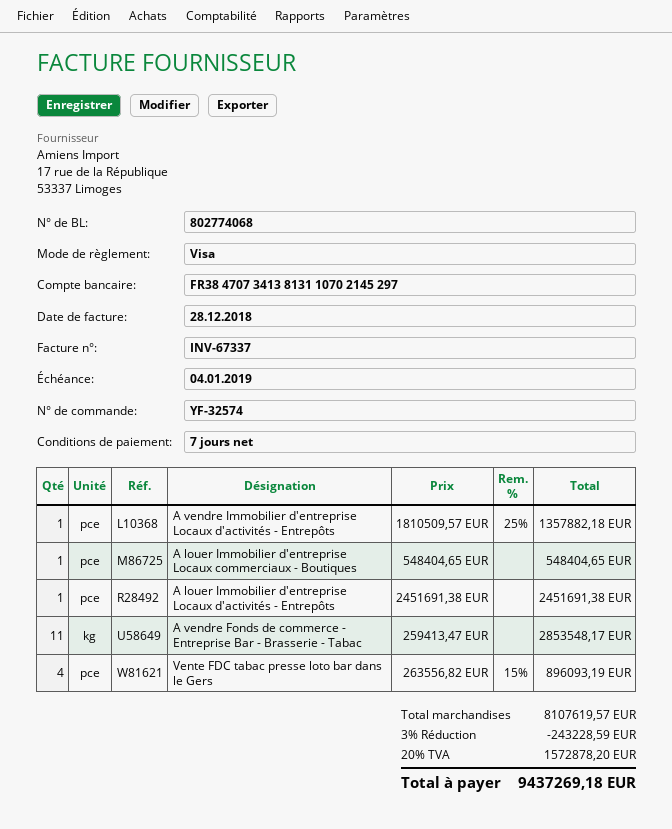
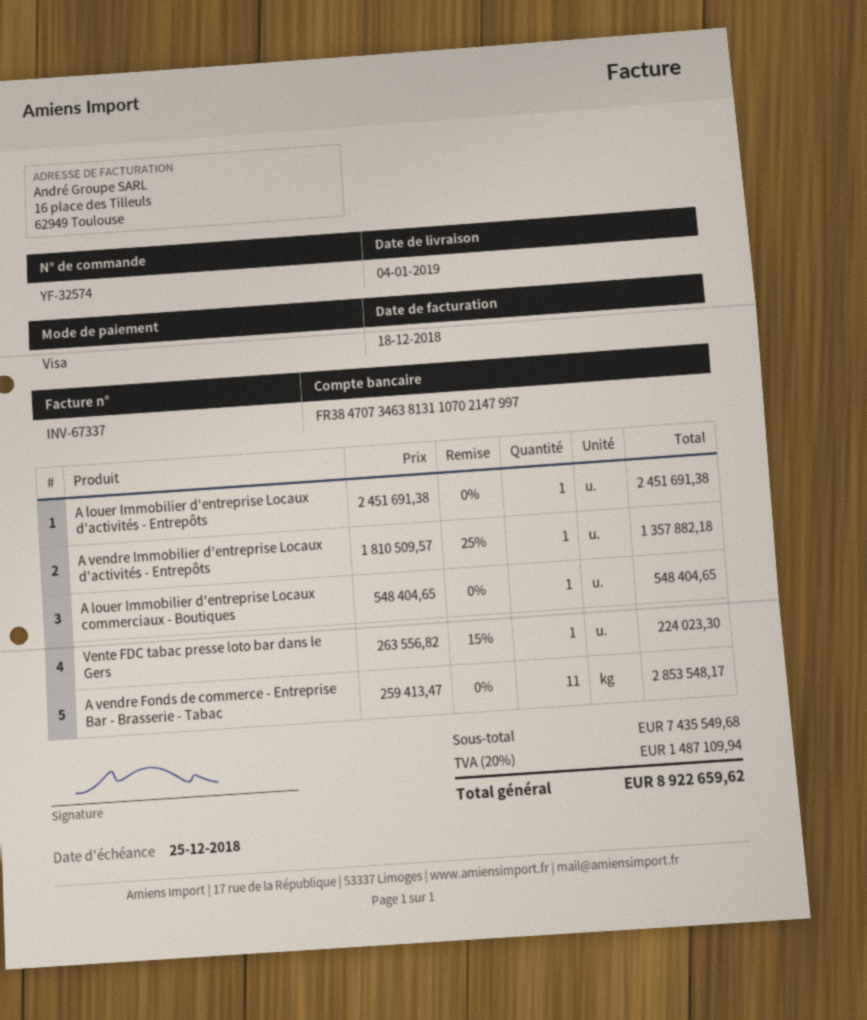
invoice date: 2018-12-28 -> 2018-12-18
due date: 2019-01-04 -> 2018-12-25
bank account: FR3847073413813110702145297 -> FR3847073463813110702147997
Vente FDC tabac presse loto bar dans le Gers: 4 x 263556.82 - 15% = 896093.19 -> 1 x 263556.82 - 15% = 224023.30
subtotal: 8107619.57 -> 7435549.68
discount: 3% = 243228.59 -> none
tax: 20% = 1572878.20 -> 20% = 1487109.94
total: 9437269.18 -> 8922659.62

